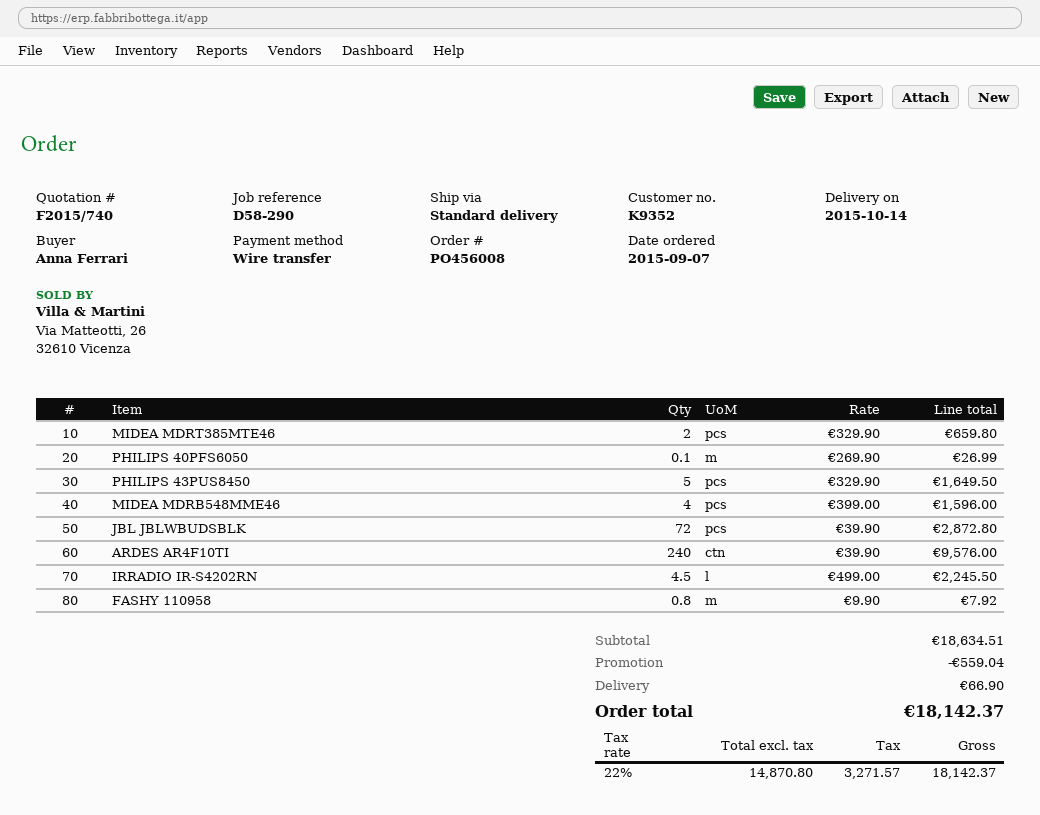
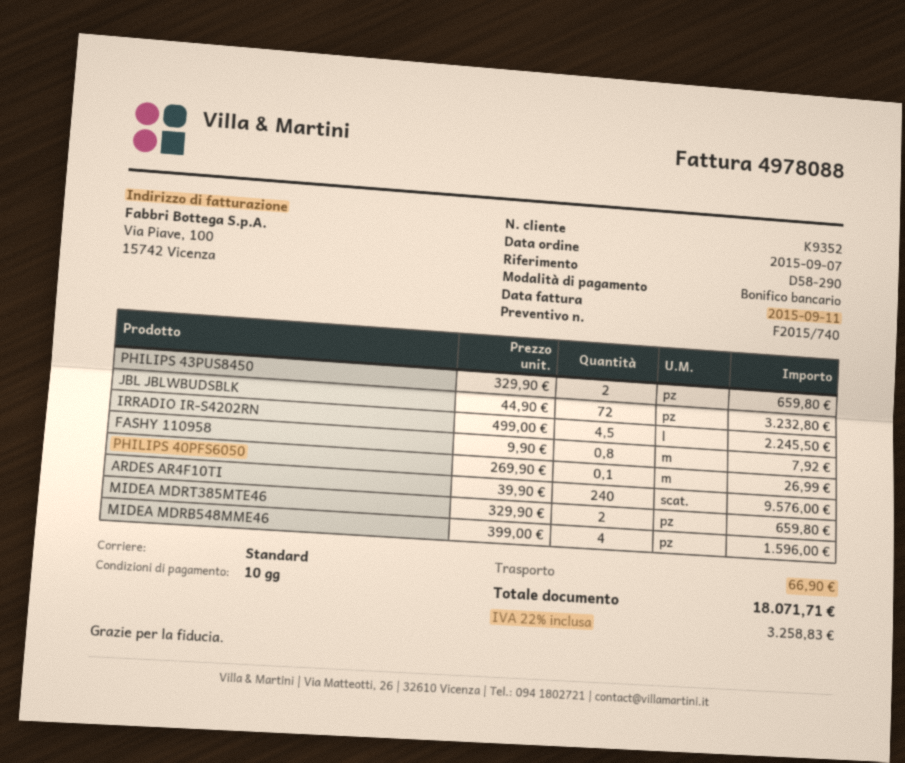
PHILIPS 43PUS8450: 5 x 329.90 = 1649.50 -> 2 x 329.90 = 659.80
JBL JBLWBUDSBLK: 72 x 39.90 = 2872.80 -> 72 x 44.90 = 3232.80
discount: 559.04 -> none
tax: 22% = 3271.57 -> 22% = 3258.83
total: 18142.37 -> 18071.71

